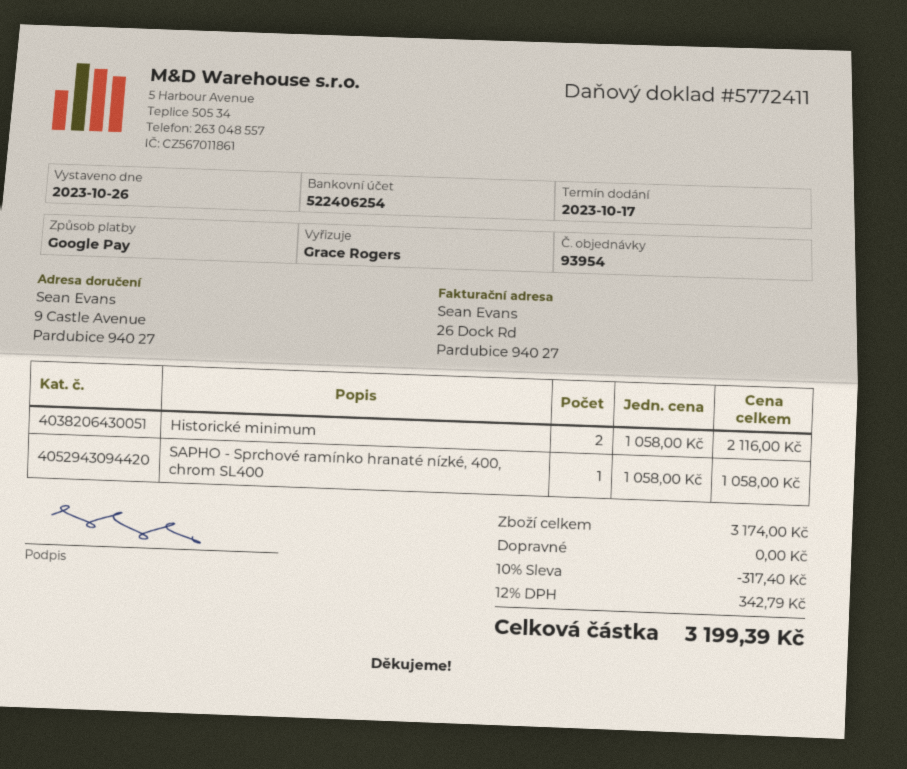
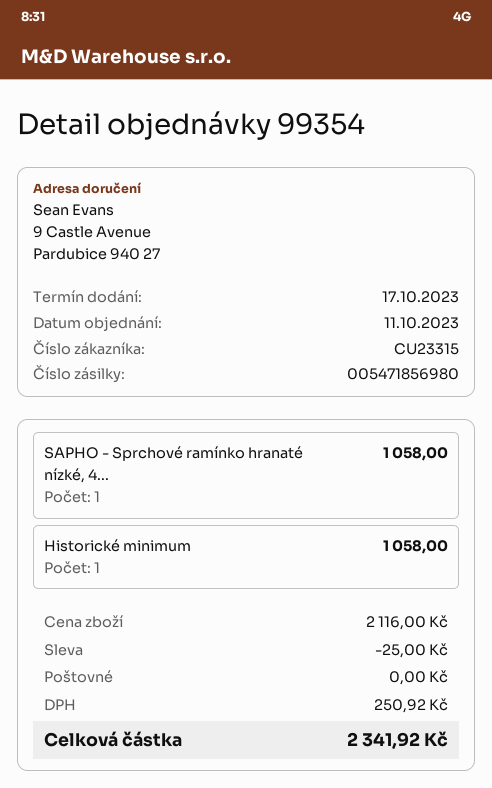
order number: 93954 -> 99354
Historické minimum: 2 for 2116.00 -> 1 for 1058.00
subtotal: 3174.00 -> 2116.00
discount: 317.40 -> 25.00
tax: 342.79 -> 250.92
total: 3199.39 -> 2341.92

